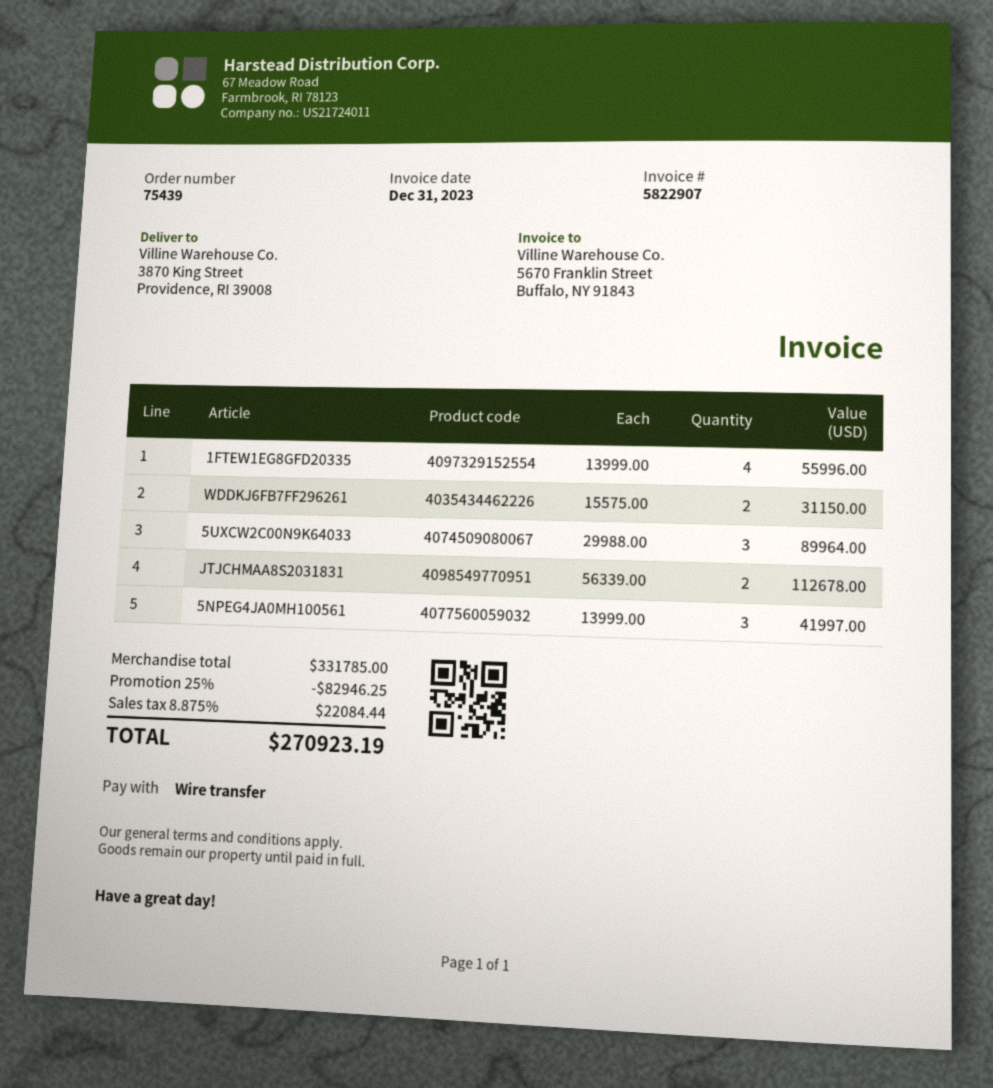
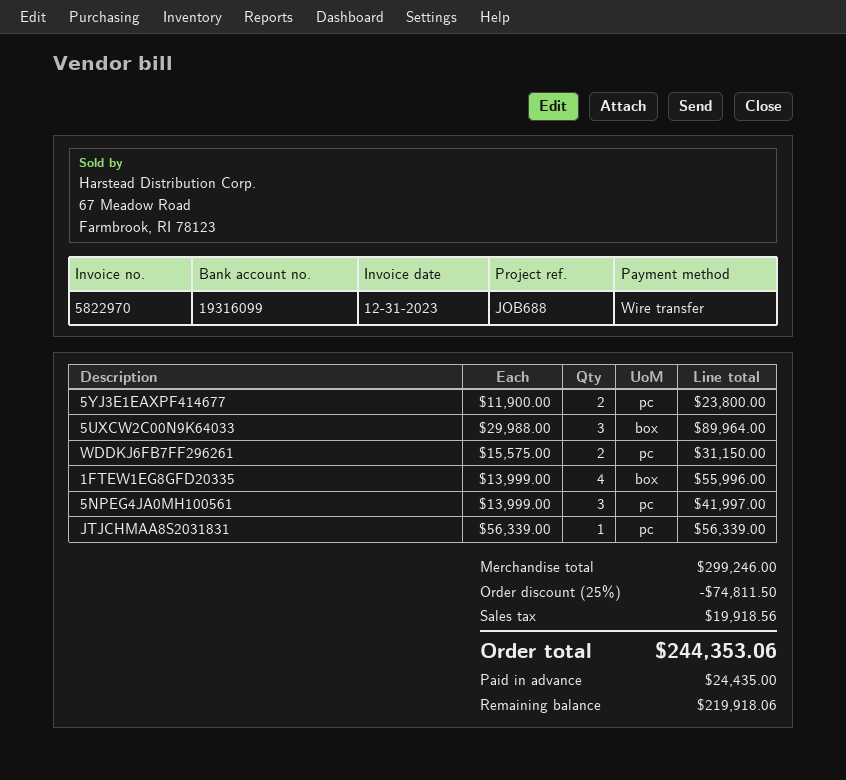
invoice number: 5822907 -> 5822970
JTJCHMAA8S2031831: 2 x 56339.00 = 112678.00 -> 1 x 56339.00 = 56339.00
5YJ3E1EAXPF414677: none -> 2 x 11900.00 = 23800.00
subtotal: 331785.00 -> 299246.00
discount: 25% = 82946.25 -> 25% = 74811.50
tax: 22084.44 -> 19918.56
total: 270923.19 -> 244353.06

